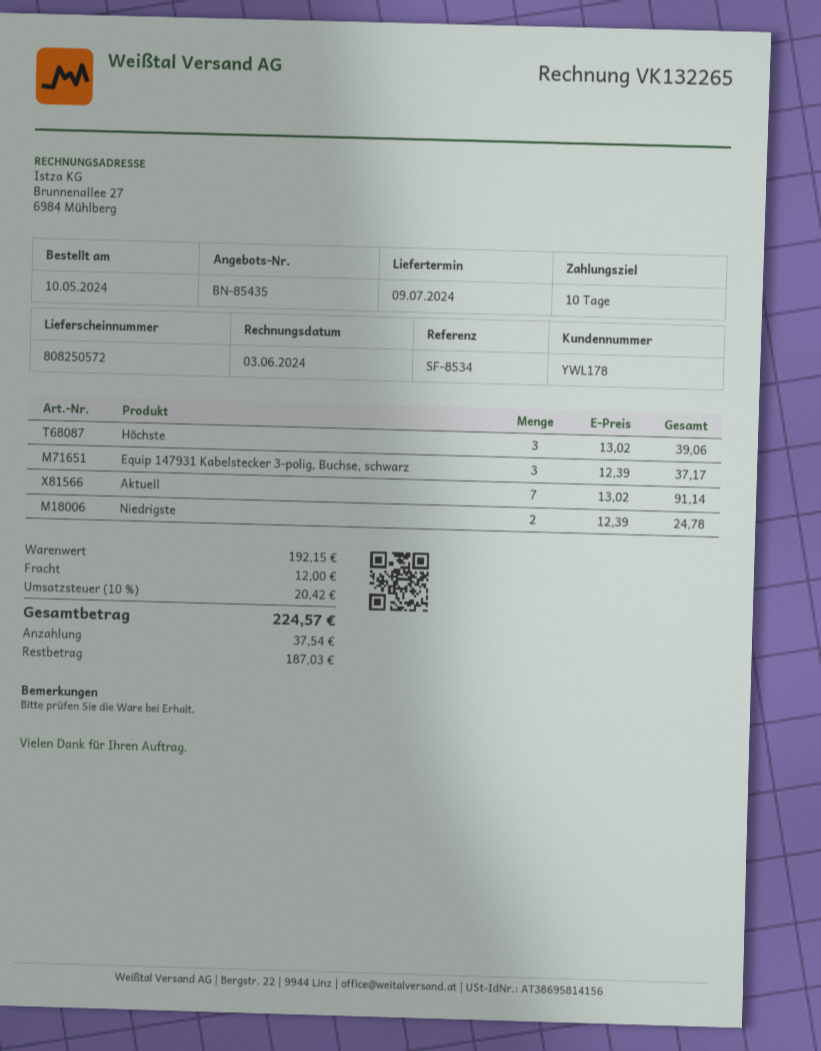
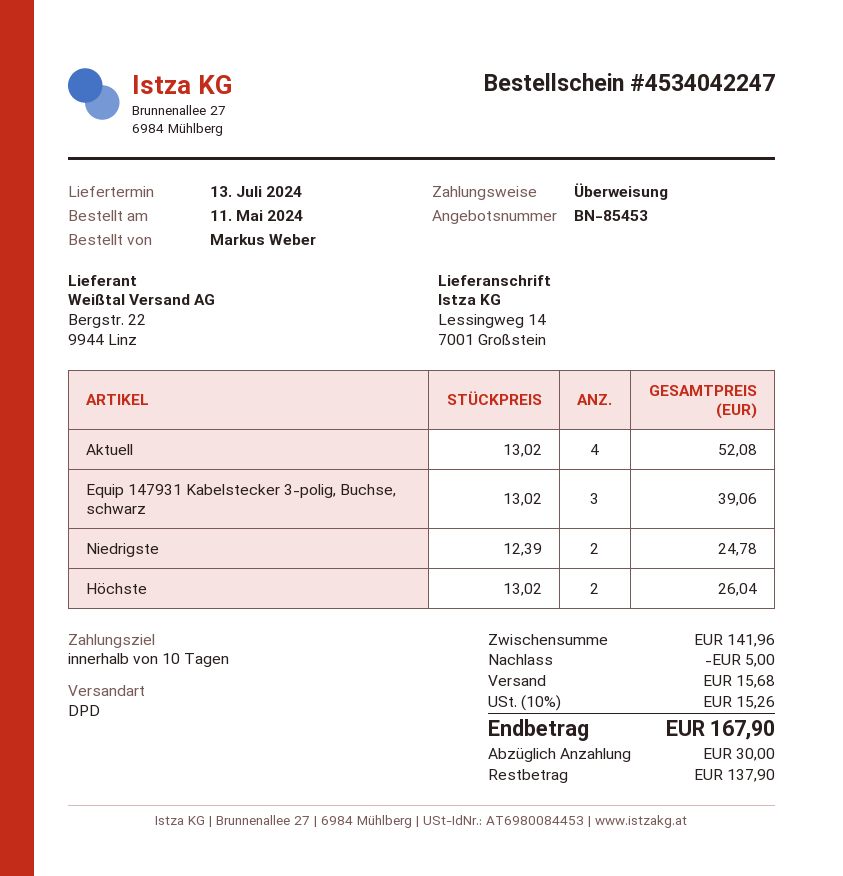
quote number: BN-85435 -> BN-85453
order date: 2024-05-10 -> 2024-05-11
delivery date: 2024-07-09 -> 2024-07-13
Höchste: 3 x 13.02 = 39.06 -> 2 x 13.02 = 26.04
Equip 147931 Kabelstecker 3-polig, Buchse, schwarz: 3 x 12.39 = 37.17 -> 3 x 13.02 = 39.06
Aktuell: 7 x 13.02 = 91.14 -> 4 x 13.02 = 52.08
subtotal: 192.15 -> 141.96
discount: none -> 5.00
shipping: 12.00 -> 15.68
tax: 10% = 20.42 -> 10% = 15.26
total: 224.57 -> 167.90
deposit: 37.54 -> 30.00
balance: 187.03 -> 137.90

